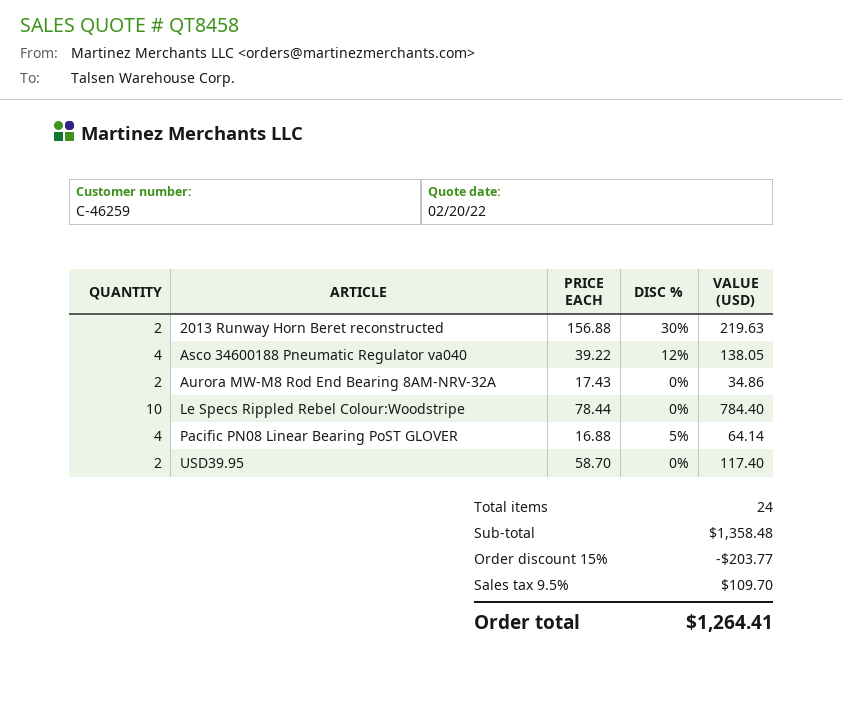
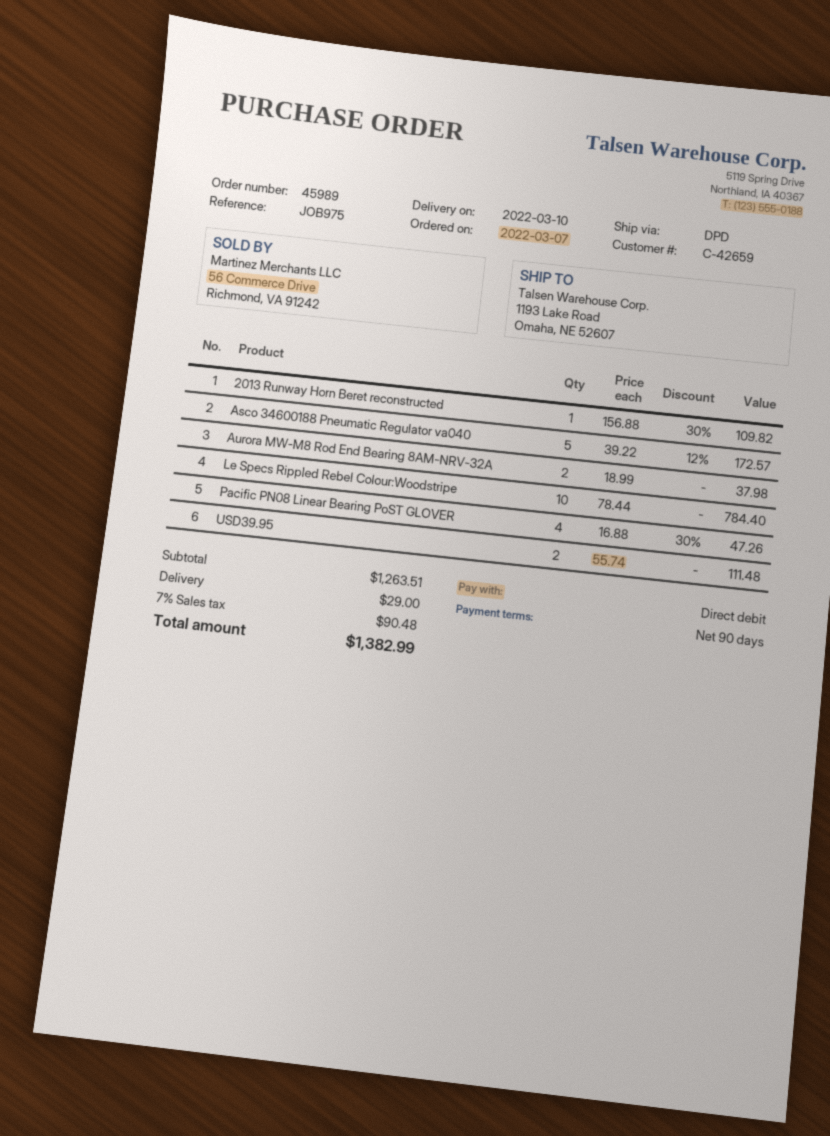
customer number: C-46259 -> C-42659
2013 Runway Horn Beret reconstructed: 2 x 156.88 - 30% = 219.63 -> 1 x 156.88 - 30% = 109.82
Asco 34600188 Pneumatic Regulator va040: 4 x 39.22 - 12% = 138.05 -> 5 x 39.22 - 12% = 172.57
Aurora MW-M8 Rod End Bearing 8AM-NRV-32A: 2 x 17.43 = 34.86 -> 2 x 18.99 = 37.98
Pacific PN08 Linear Bearing PoST GLOVER: 4 x 16.88 - 5% = 64.14 -> 4 x 16.88 - 30% = 47.26
USD39.95: 2 x 58.70 = 117.40 -> 2 x 55.74 = 111.48
subtotal: 1358.48 -> 1263.51
discount: 15% = 203.77 -> none
shipping: none -> 29.00
tax: 9.5% = 109.70 -> 7% = 90.48
total: 1264.41 -> 1382.99

